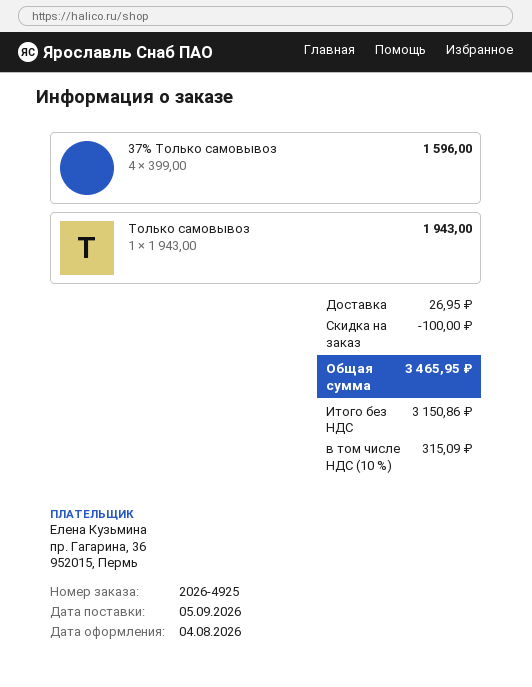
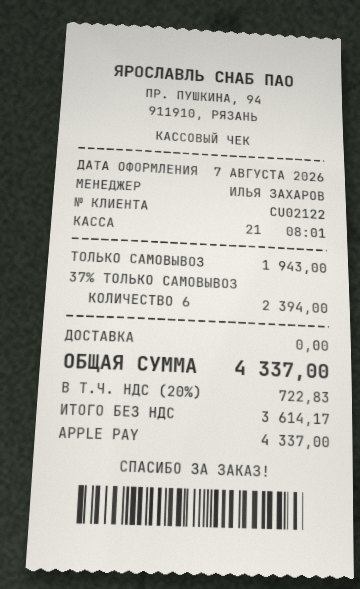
order date: 2026-08-04 -> 2026-08-07
37% Только самовывоз: 4 for 1596.00 -> 6 for 2394.00
discount: 100.00 -> none
shipping: 26.95 -> 0.00
net: 3150.86 -> 3614.17
tax: 10% = 315.09 -> 20% = 722.83
total: 3465.95 -> 4337.00

